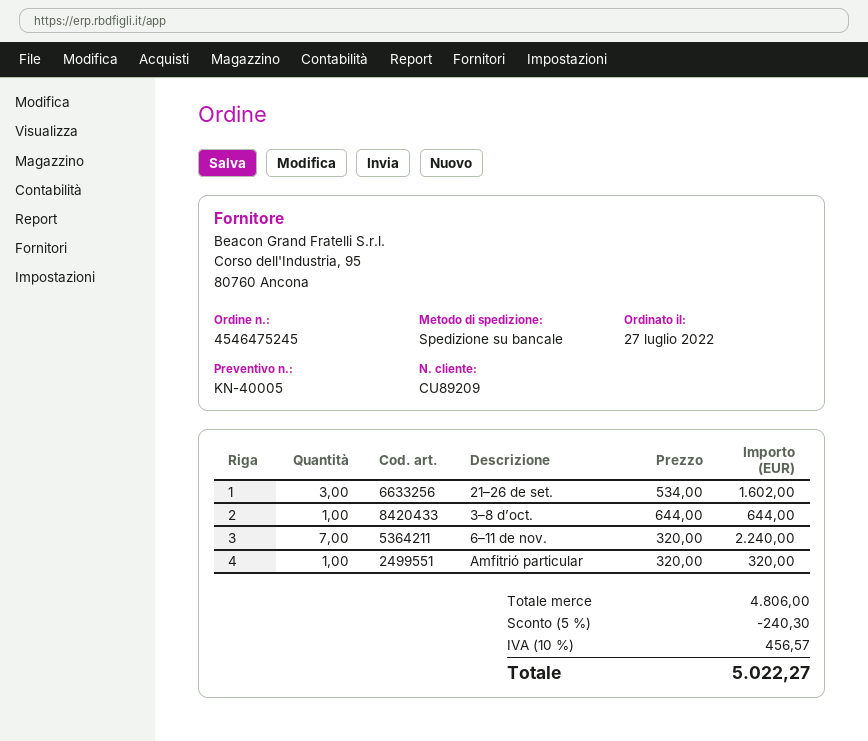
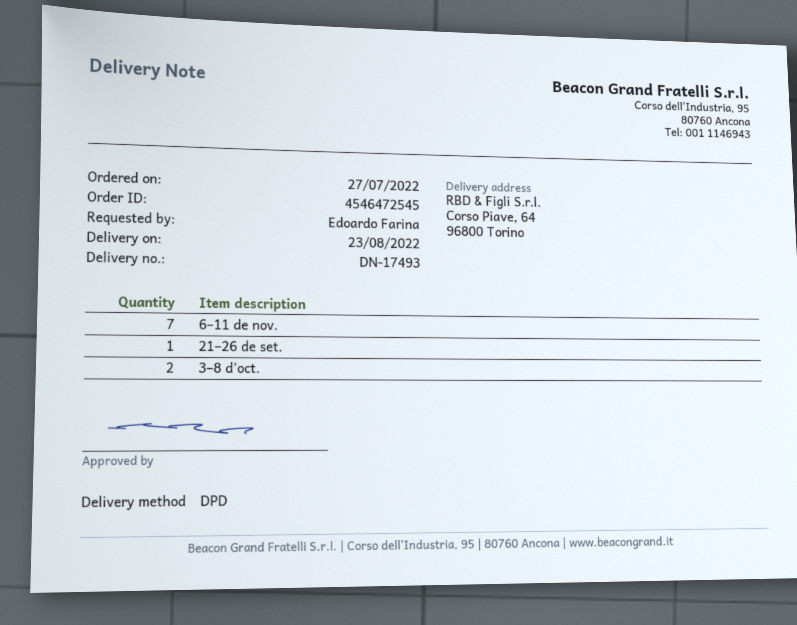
order number: 4546475245 -> 4546472545
shipping method: pallet freight -> DPD
21–26 de set.: 3 -> 1
3–8 d’oct.: 1 -> 2
Amfitrió particular: 1 -> none

